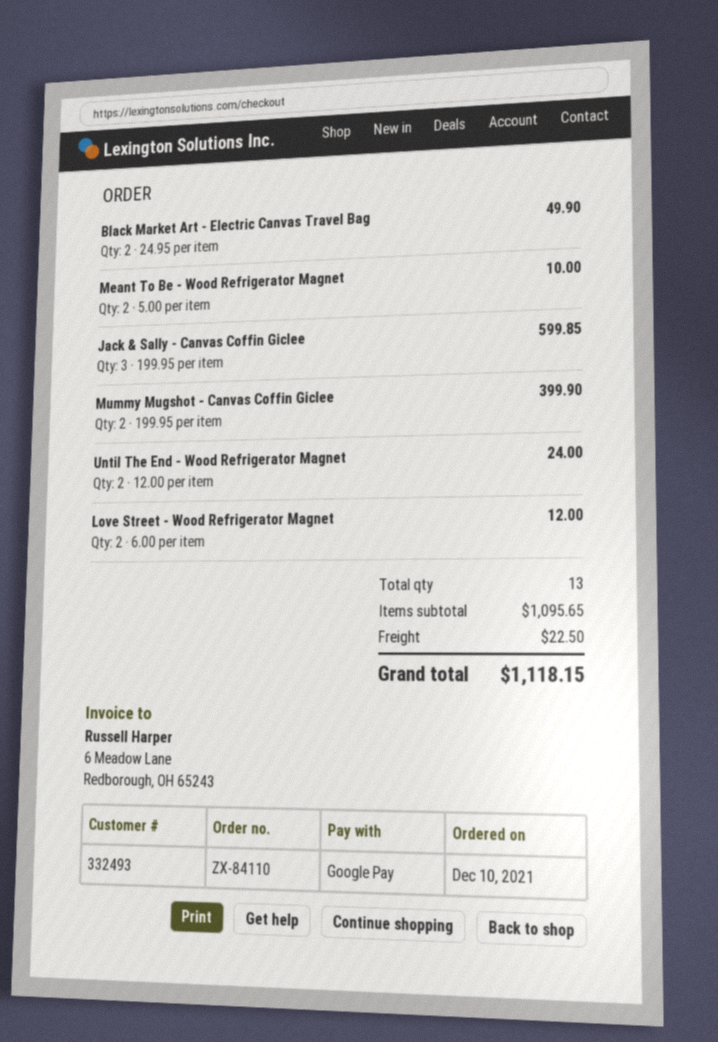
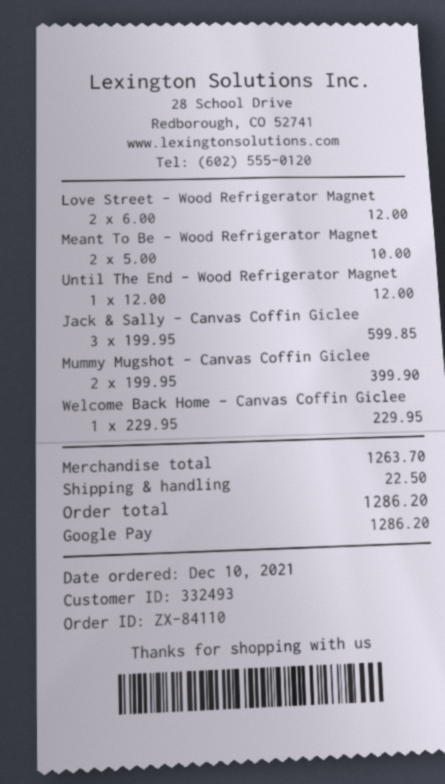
Black Market Art - Electric Canvas Travel Bag: 2 x 24.95 = 49.90 -> none
Until The End - Wood Refrigerator Magnet: 2 x 12.00 = 24.00 -> 1 x 12.00 = 12.00
Welcome Back Home - Canvas Coffin Giclee: none -> 1 x 229.95 = 229.95
subtotal: 1095.65 -> 1263.70
total: 1118.15 -> 1286.20

